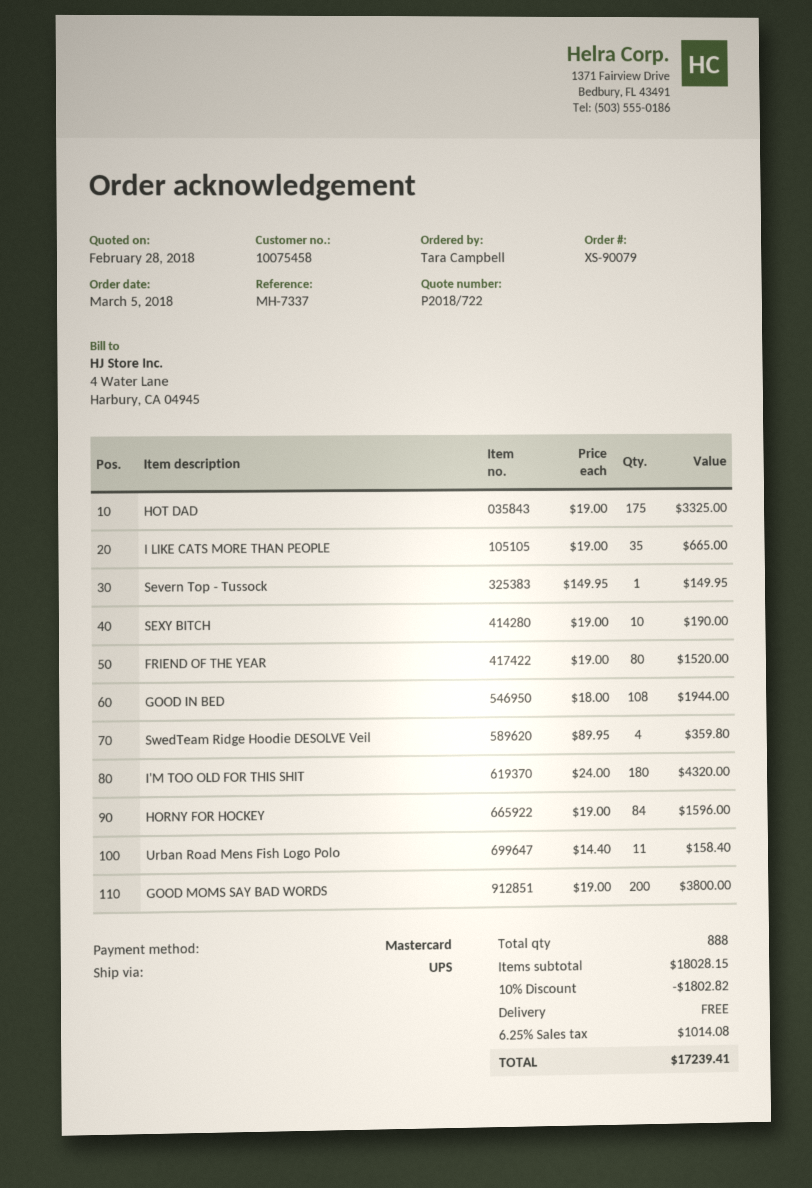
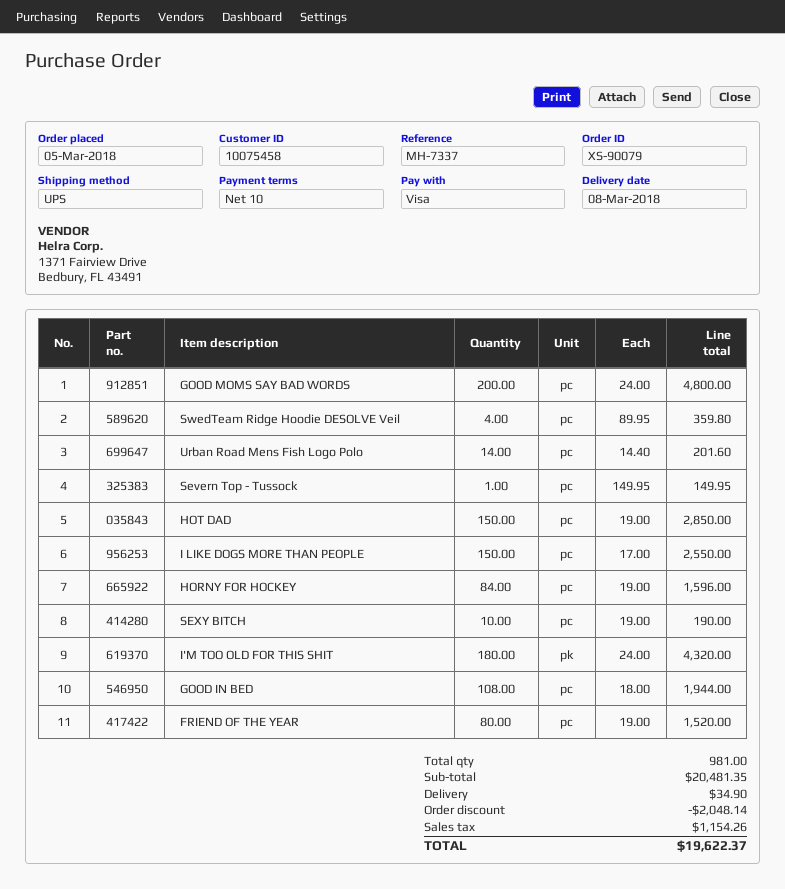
payment method: Mastercard -> Visa
HOT DAD: 175 x 19.00 = 3325.00 -> 150 x 19.00 = 2850.00
I LIKE CATS MORE THAN PEOPLE: 35 x 19.00 = 665.00 -> none
Urban Road Mens Fish Logo Polo: 11 x 14.40 = 158.40 -> 14 x 14.40 = 201.60
GOOD MOMS SAY BAD WORDS: 200 x 19.00 = 3800.00 -> 200 x 24.00 = 4800.00
I LIKE DOGS MORE THAN PEOPLE: none -> 150 x 17.00 = 2550.00
total quantity: 888 -> 981
subtotal: 18028.15 -> 20481.35
discount: 1802.82 -> 2048.14
shipping: 0.00 -> 34.90
tax: 1014.08 -> 1154.26
total: 17239.41 -> 19622.37

